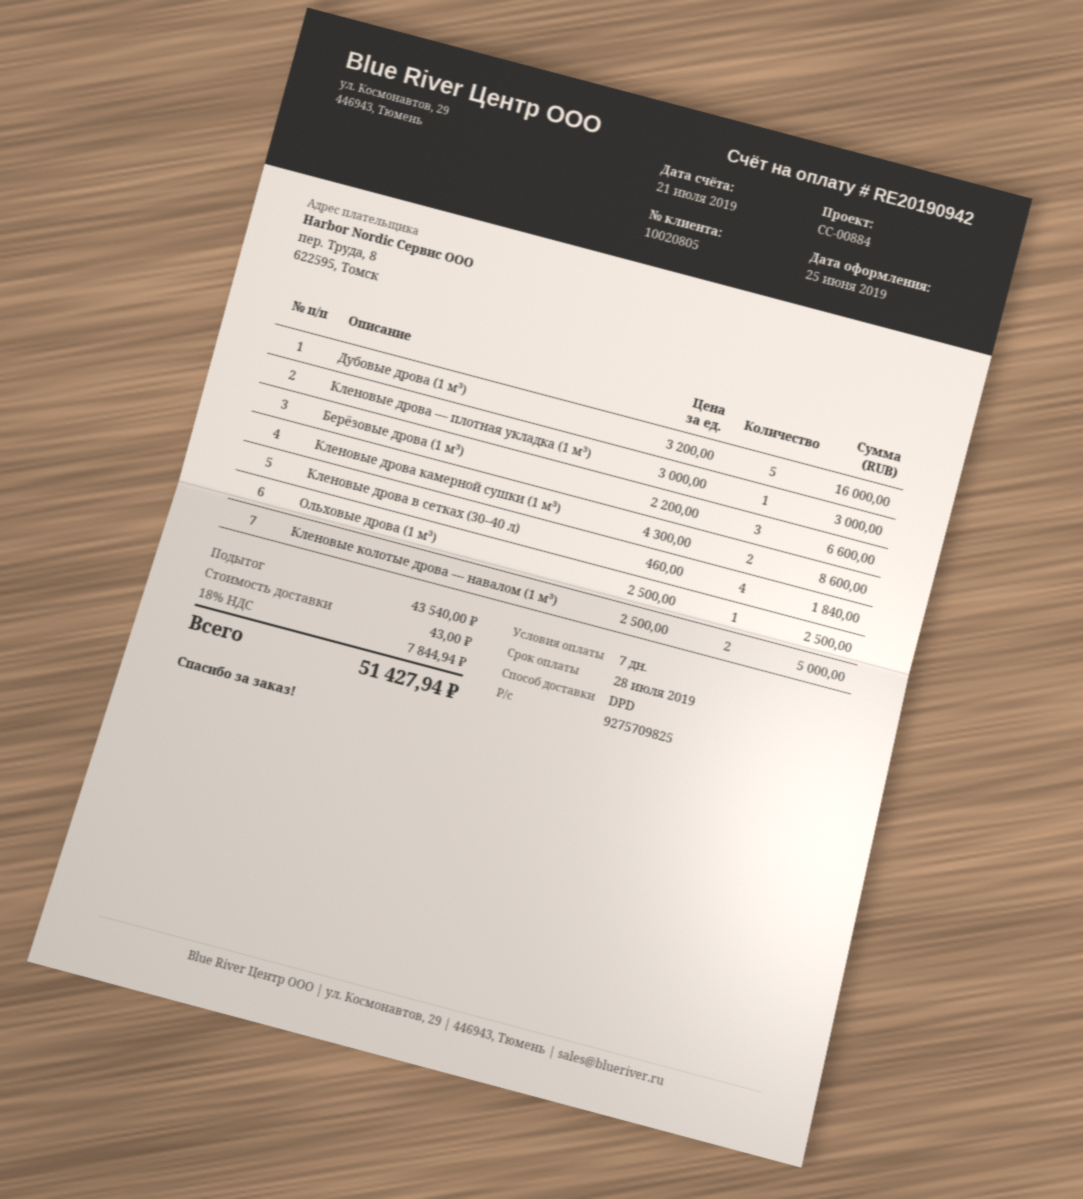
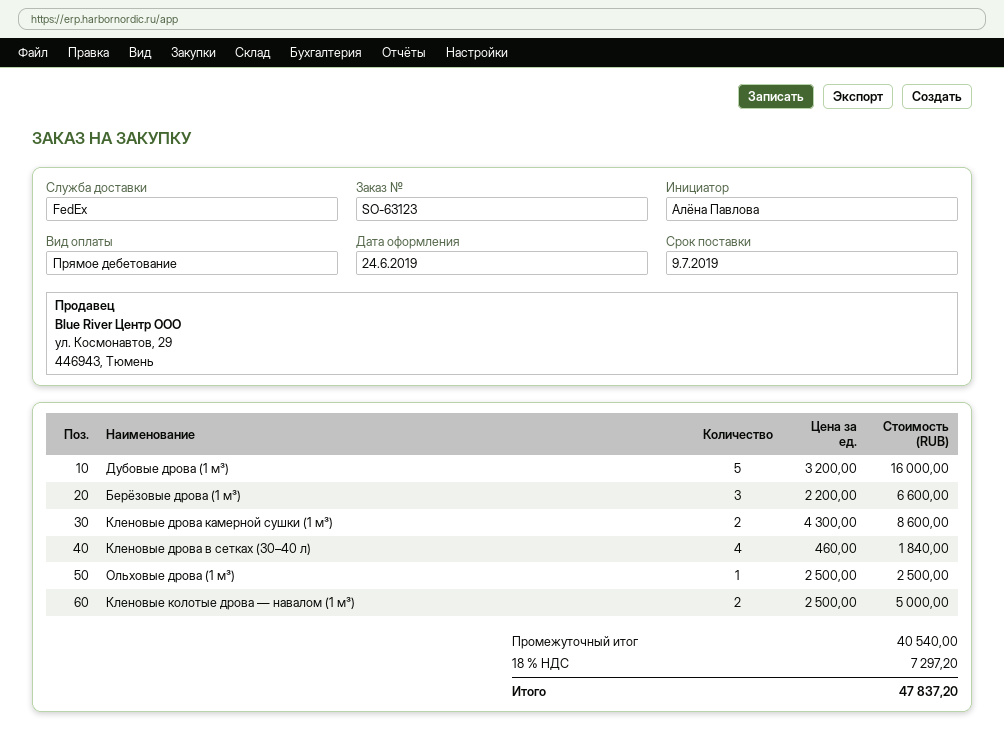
order date: 2019-06-25 -> 2019-06-24
shipping method: DPD -> FedEx
Кленовые дрова — плотная укладка (1 м³): 1 x 3000.00 = 3000.00 -> none
subtotal: 43540.00 -> 40540.00
shipping: 43.00 -> none
tax: 18% = 7844.94 -> 18% = 7297.20
total: 51427.94 -> 47837.20

